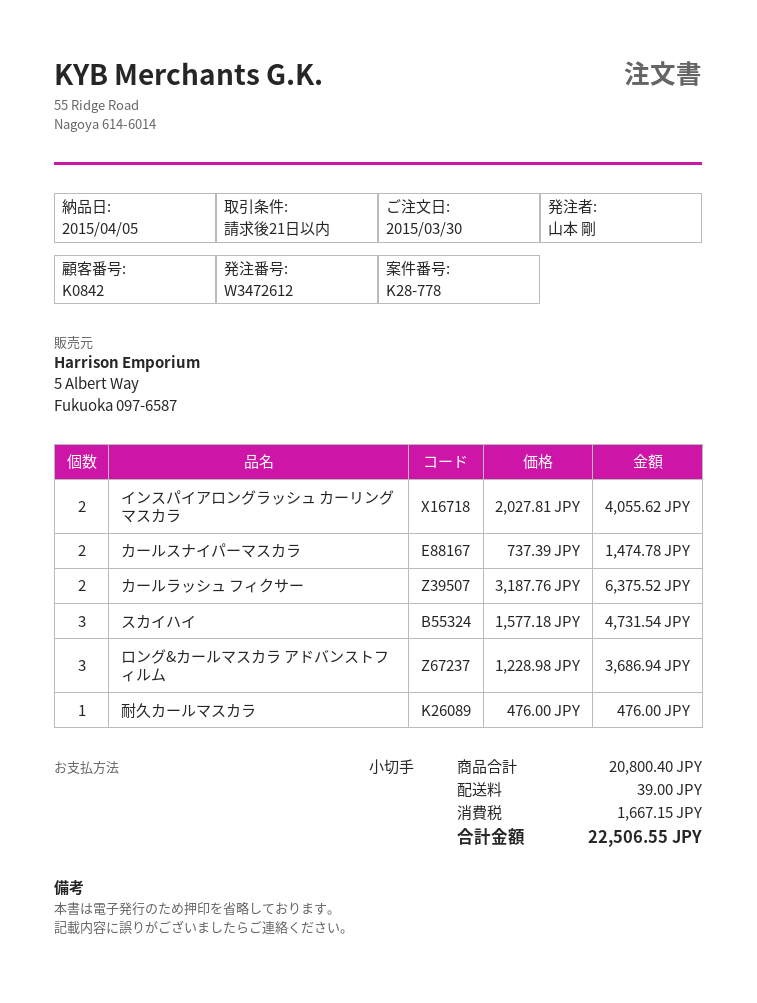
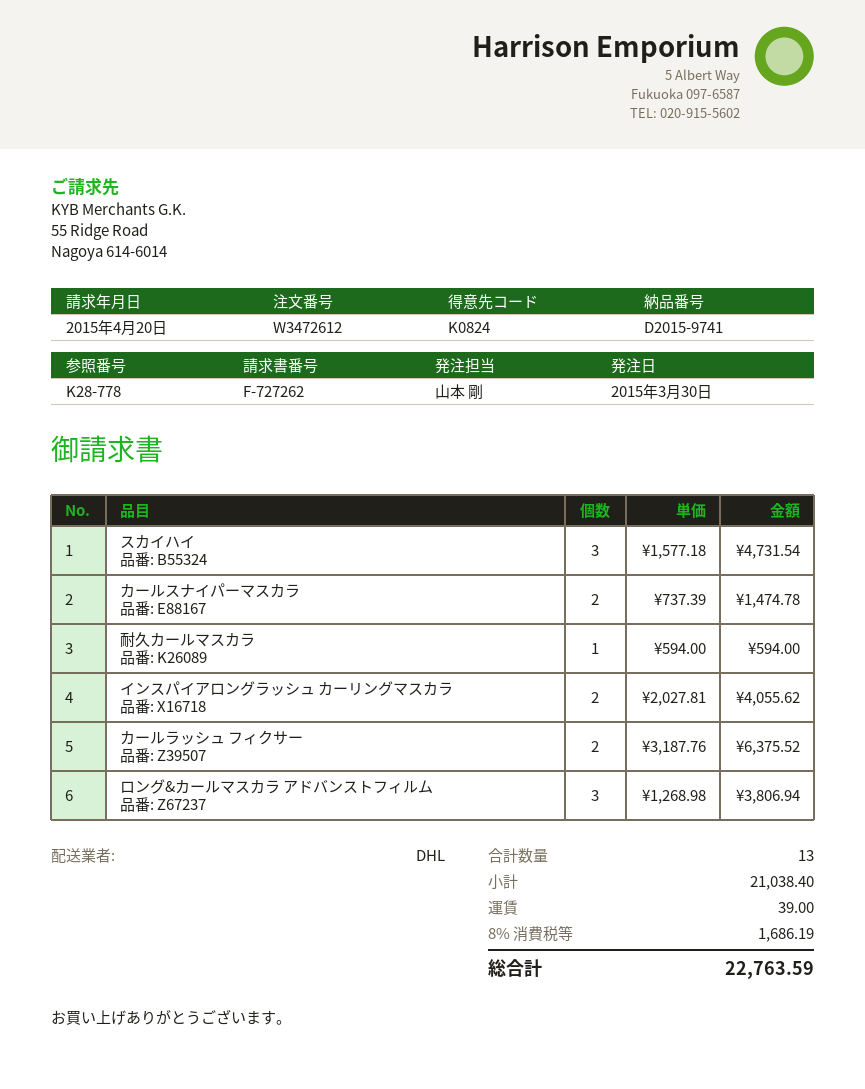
customer number: K0842 -> K0824
ロング&カールマスカラ アドバンストフィルム: 3 x 1228.98 = 3686.94 -> 3 x 1268.98 = 3806.94
耐久カールマスカラ: 1 x 476.00 = 476.00 -> 1 x 594.00 = 594.00
subtotal: 20800.40 -> 21038.40
tax: 1667.15 -> 1686.19
total: 22506.55 -> 22763.59

